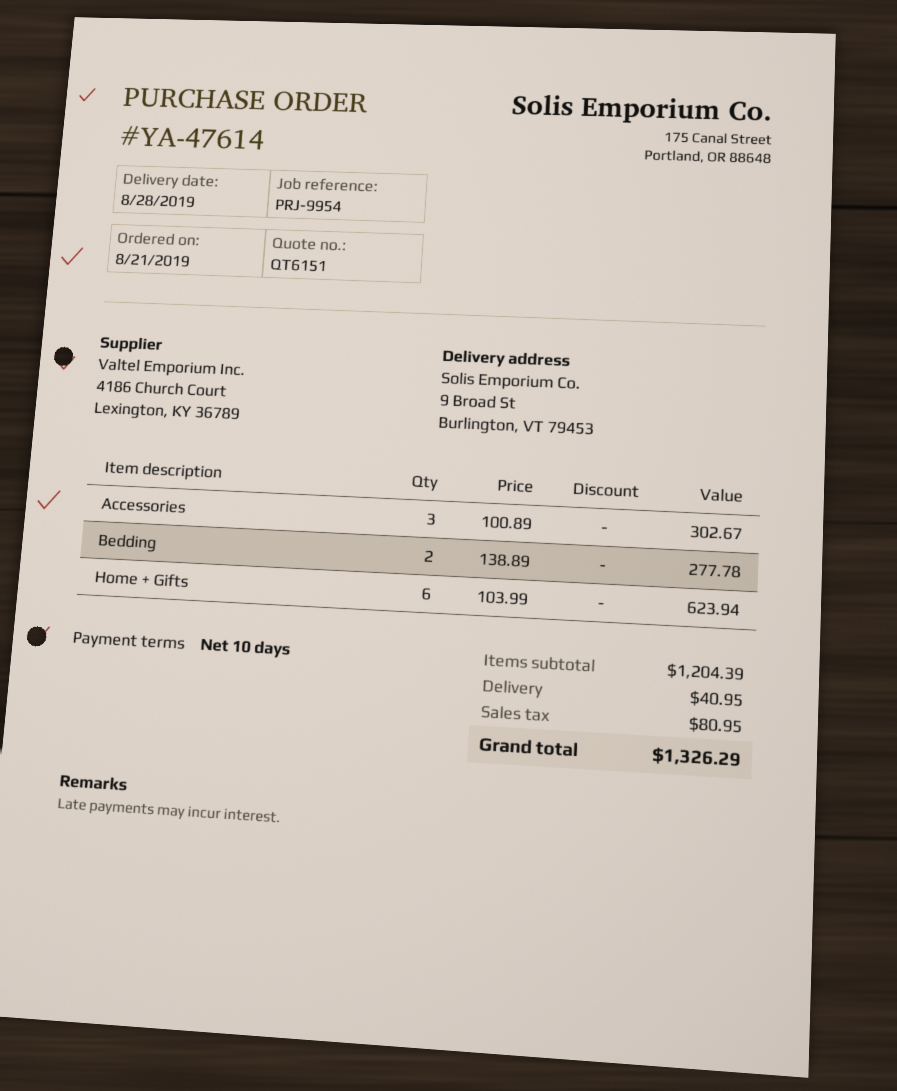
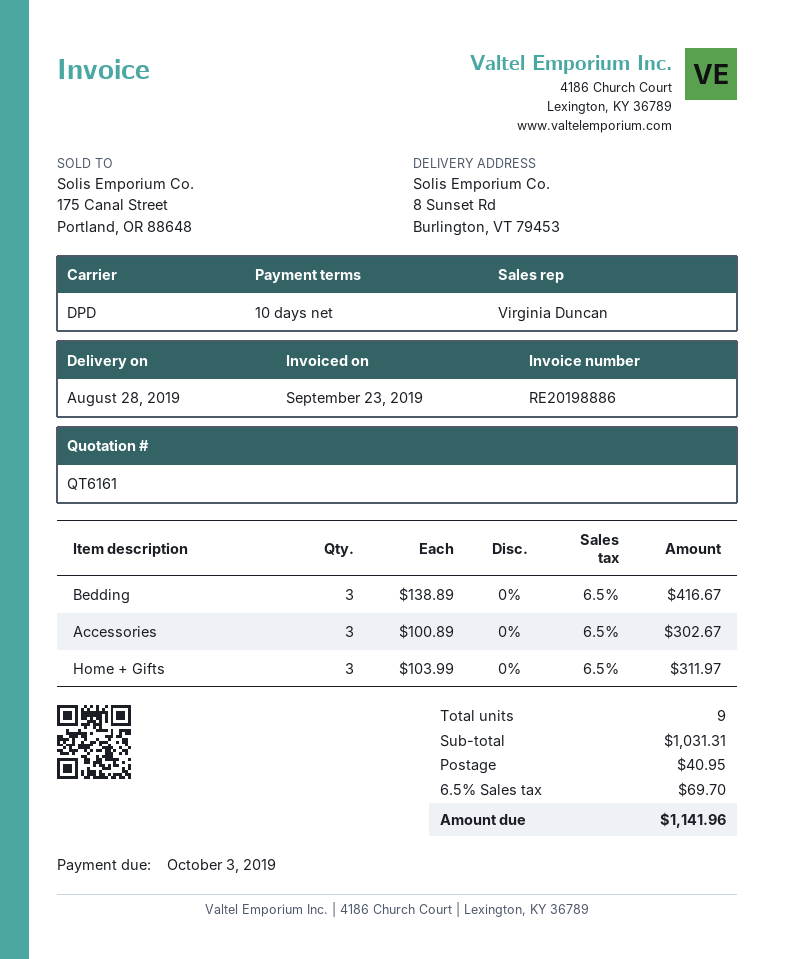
quote number: QT6151 -> QT6161
ship to: 9 Broad St, Burlington, VT 79453 -> 8 Sunset Rd, Burlington, VT 79453
Bedding: 2 x 138.89 = 277.78 -> 3 x 138.89 = 416.67
Home + Gifts: 6 x 103.99 = 623.94 -> 3 x 103.99 = 311.97
subtotal: 1204.39 -> 1031.31
tax: 80.95 -> 69.70
total: 1326.29 -> 1141.96

